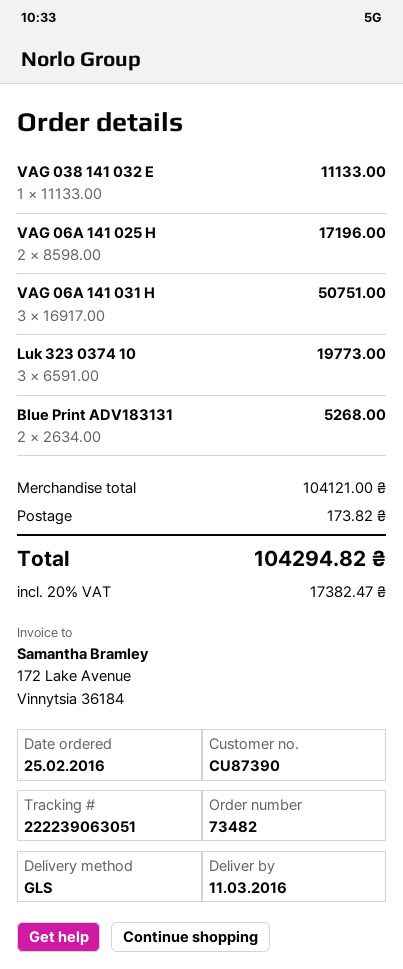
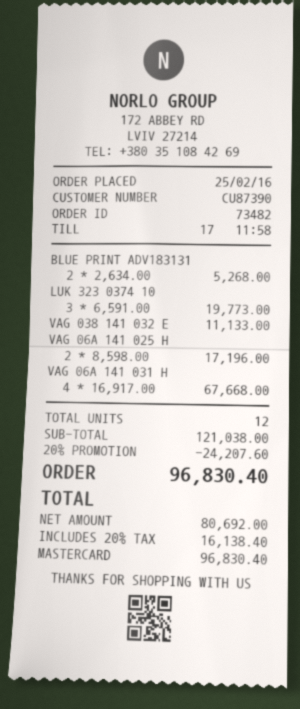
VAG 06A 141 031 H: 3 x 16917.00 = 50751.00 -> 4 x 16917.00 = 67668.00
subtotal: 104121.00 -> 121038.00
discount: none -> 20% = 24207.60
shipping: 173.82 -> none
tax: 20% = 17382.47 -> 20% = 16138.40
total: 104294.82 -> 96830.40

